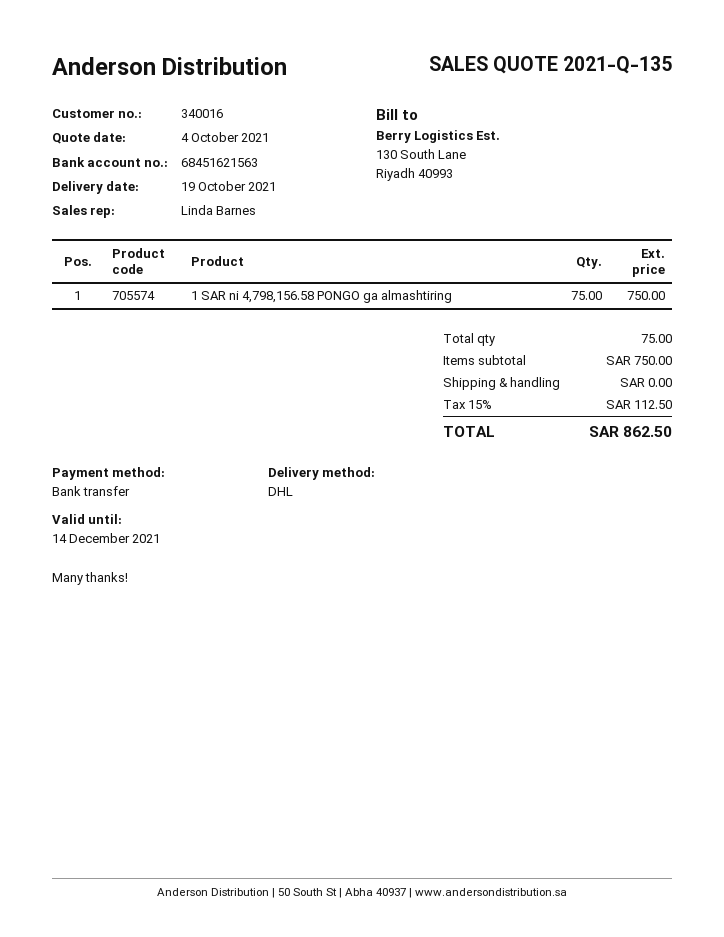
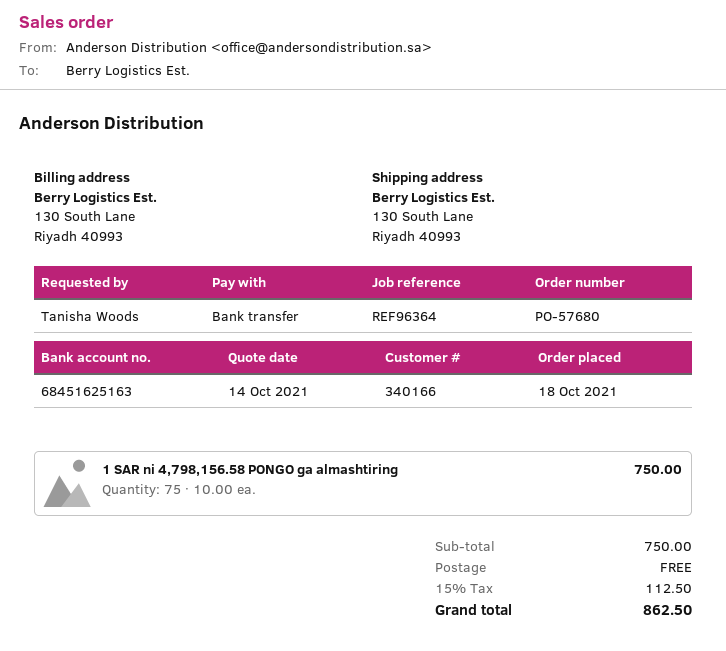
quote date: 2021-10-04 -> 2021-10-14
customer number: 340016 -> 340166
bank account: 68451621563 -> 68451625163

